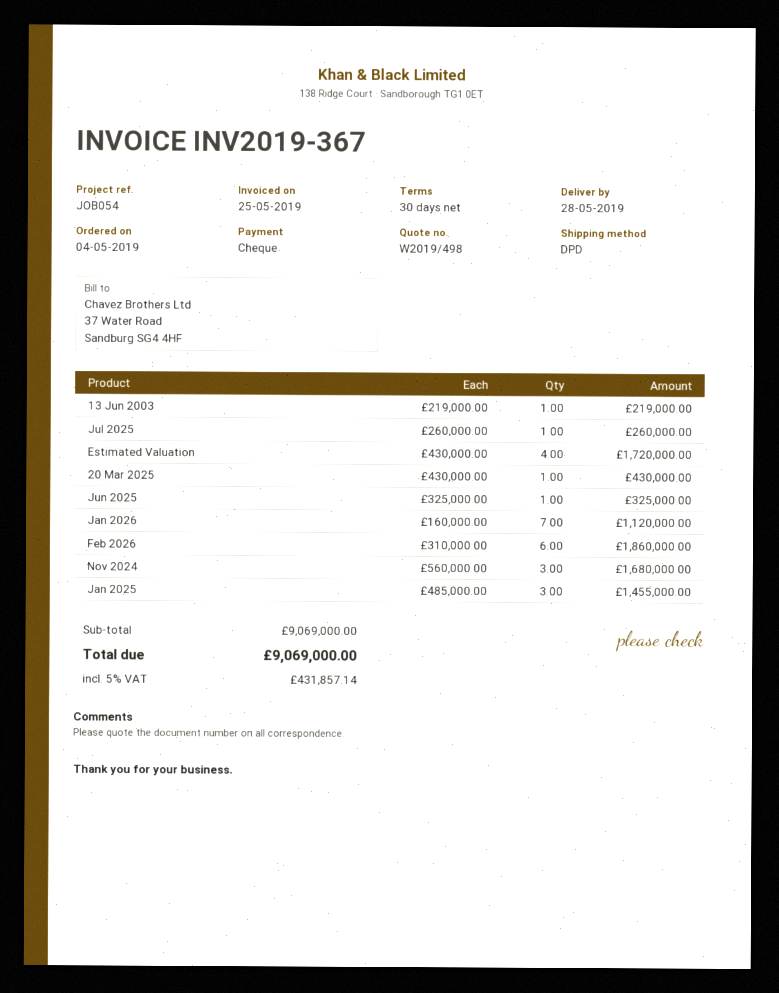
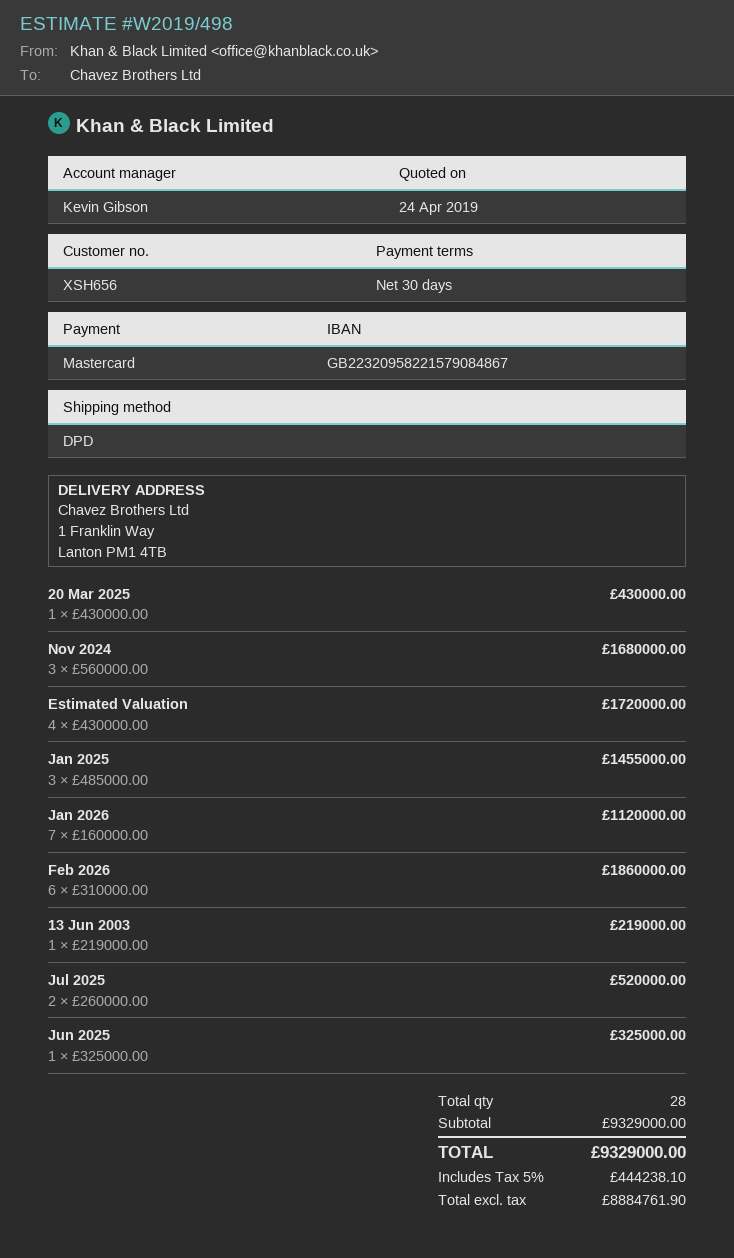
payment method: cheque -> Mastercard
Jul 2025: 1 x 260000.00 = 260000.00 -> 2 x 260000.00 = 520000.00
subtotal: 9069000.00 -> 9329000.00
tax: 5% = 431857.14 -> 5% = 444238.10
total: 9069000.00 -> 9329000.00

